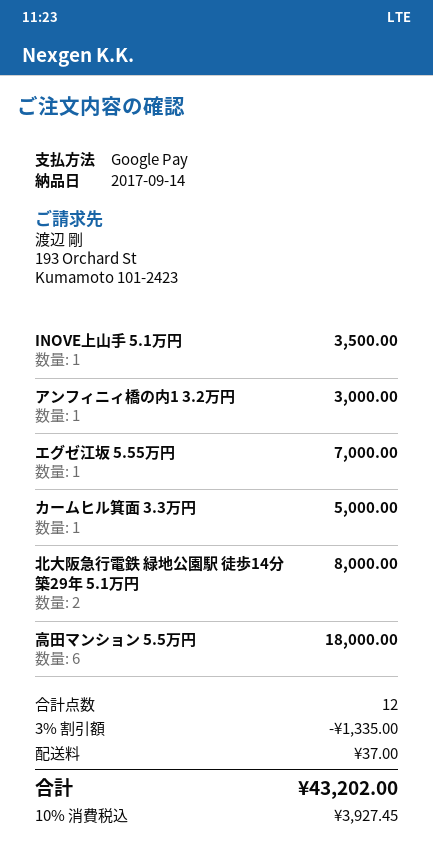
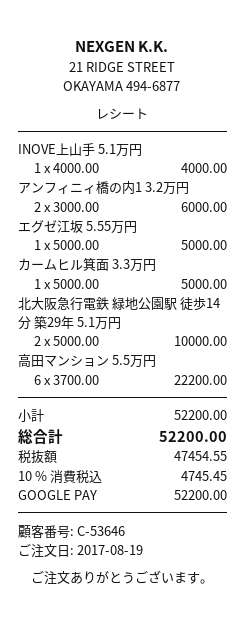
INOVE上山手 5.1万円: 1 for 3500.00 -> 1 for 4000.00
アンフィニィ橋の内1 3.2万円: 1 for 3000.00 -> 2 for 6000.00
エグゼ江坂 5.55万円: 1 for 7000.00 -> 1 for 5000.00
北大阪急行電鉄 緑地公園駅 徒歩14分 築29年 5.1万円: 2 for 8000.00 -> 2 for 10000.00
高田マンション 5.5万円: 6 for 18000.00 -> 6 for 22200.00
discount: 3% = 1335.00 -> none
shipping: 37.00 -> none
tax: 10% = 3927.45 -> 10% = 4745.45
total: 43202.00 -> 52200.00

